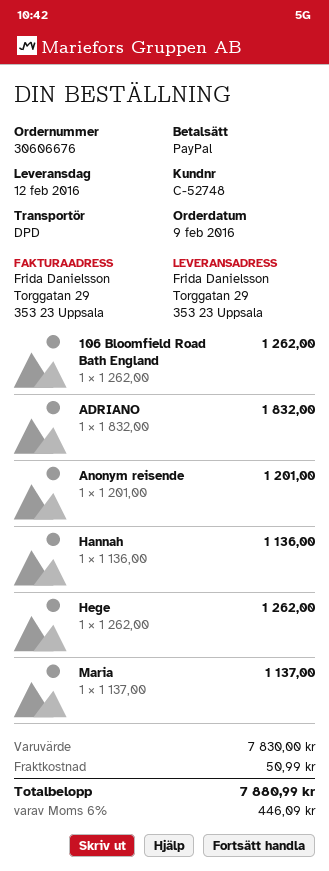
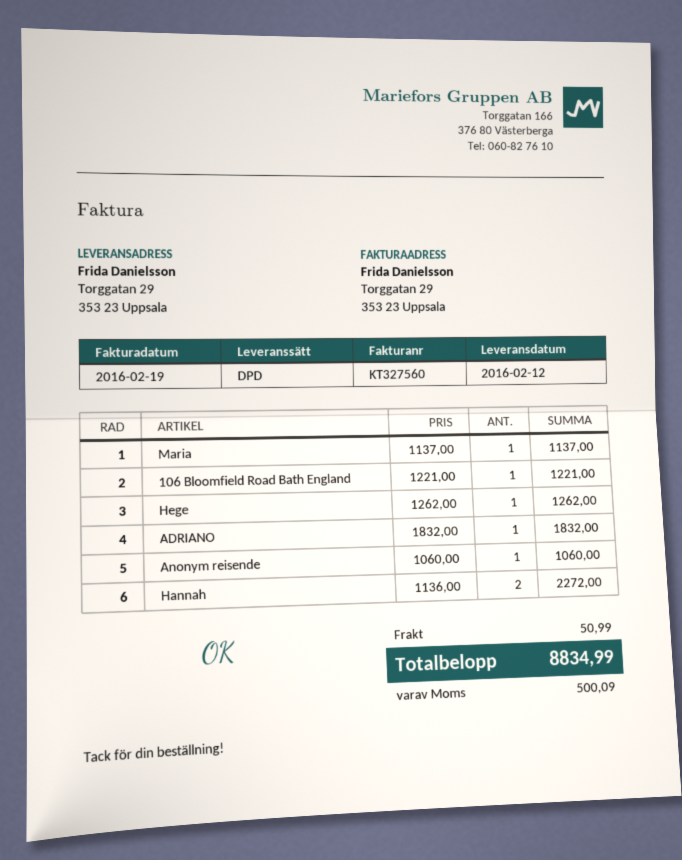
106 Bloomfield Road Bath England: 1 x 1262.00 = 1262.00 -> 1 x 1221.00 = 1221.00
Anonym reisende: 1 x 1201.00 = 1201.00 -> 1 x 1060.00 = 1060.00
Hannah: 1 x 1136.00 = 1136.00 -> 2 x 1136.00 = 2272.00
tax: 446.09 -> 500.09
total: 7880.99 -> 8834.99

